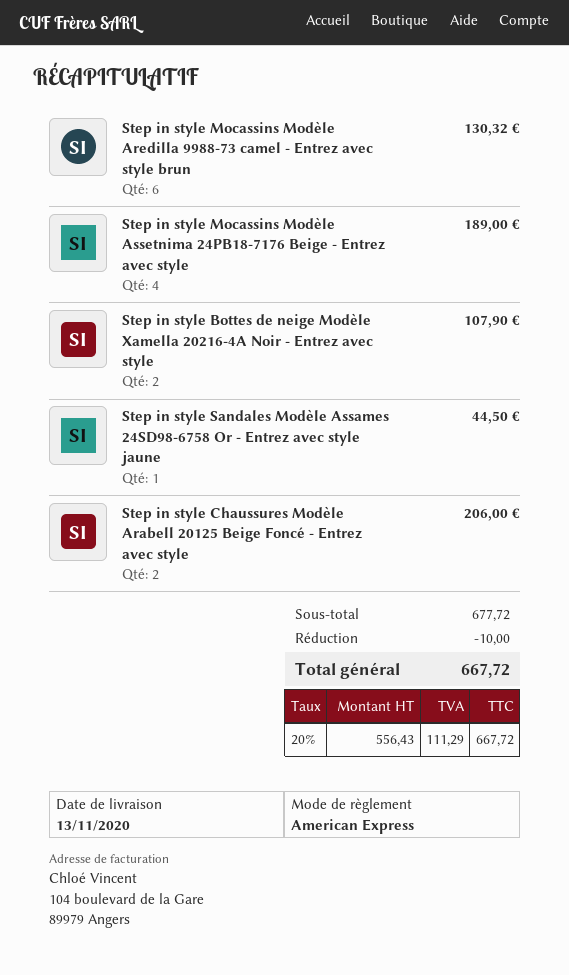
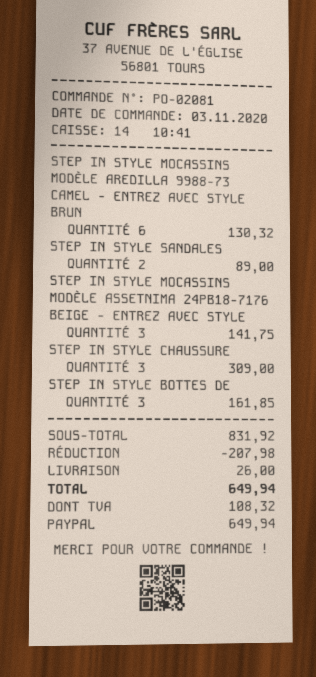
payment method: American Express -> PayPal
Step in style Mocassins Modèle Assetnima 24PB18-7176 Beige - Entrez avec style: 4 for 189.00 -> 3 for 141.75
Step in style Bottes de neige Modèle Xamella 20216-4A Noir - Entrez avec style: 2 for 107.90 -> 3 for 161.85
Step in style Sandales Modèle Assames 24SD98-6758 Or - Entrez avec style jaune: 1 for 44.50 -> 2 for 89.00
Step in style Chaussures Modèle Arabell 20125 Beige Foncé - Entrez avec style: 2 for 206.00 -> 3 for 309.00
subtotal: 677.72 -> 831.92
discount: 10.00 -> 207.98
shipping: none -> 26.00
tax: 111.29 -> 108.32
total: 667.72 -> 649.94

